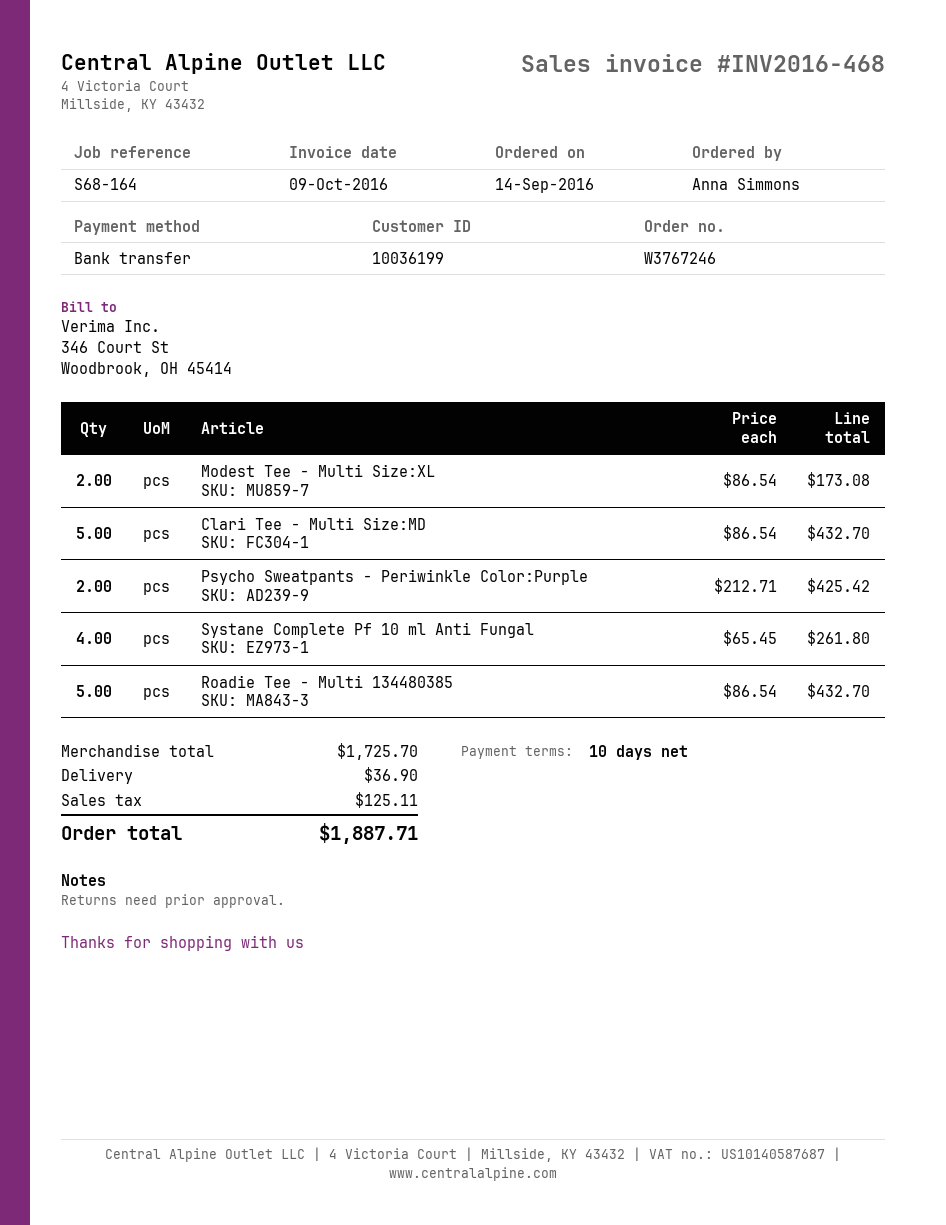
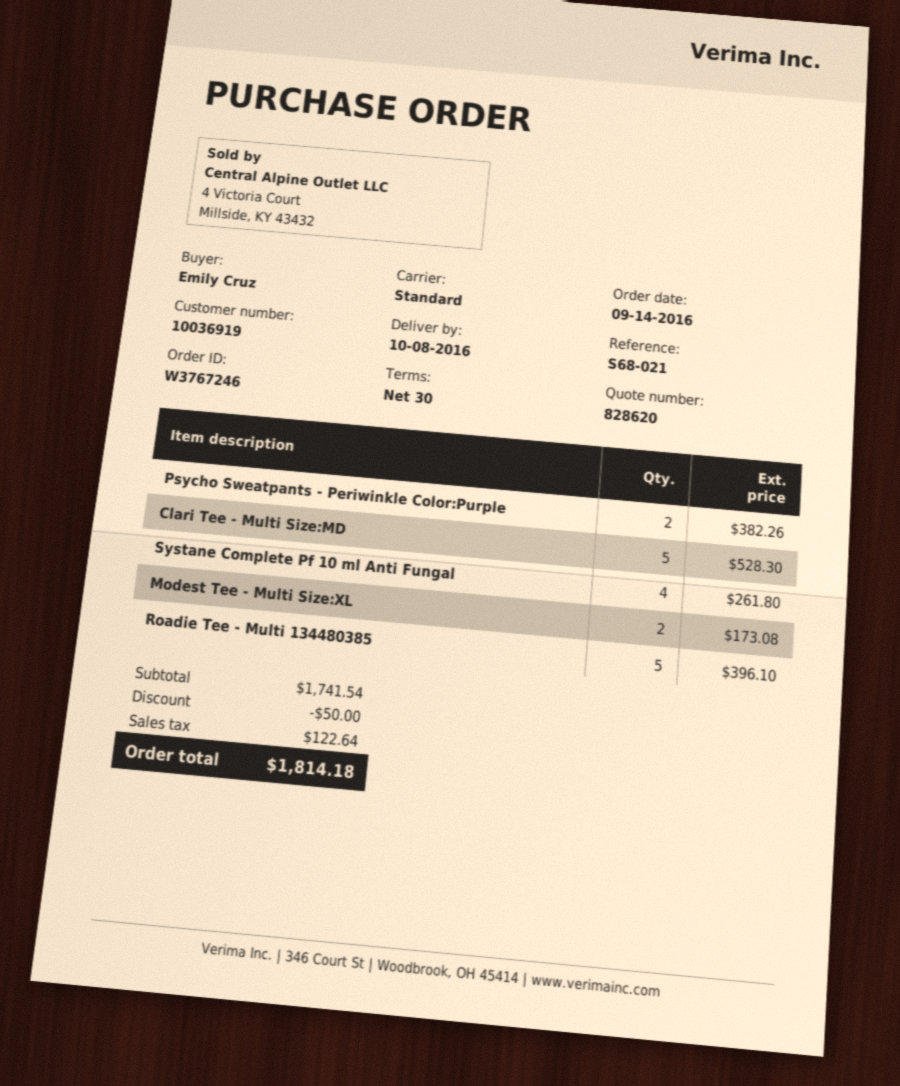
payment terms: 10 days -> 30 days
customer number: 10036199 -> 10036919
reference: S68-164 -> S68-021
ordered by: Anna Simmons -> Emily Cruz
Clari Tee - Multi Size:MD: 5 for 432.70 -> 5 for 528.30
Psycho Sweatpants - Periwinkle Color:Purple: 2 for 425.42 -> 2 for 382.26
Roadie Tee - Multi 134480385: 5 for 432.70 -> 5 for 396.10
subtotal: 1725.70 -> 1741.54
discount: none -> 50.00
shipping: 36.90 -> none
tax: 125.11 -> 122.64
total: 1887.71 -> 1814.18

